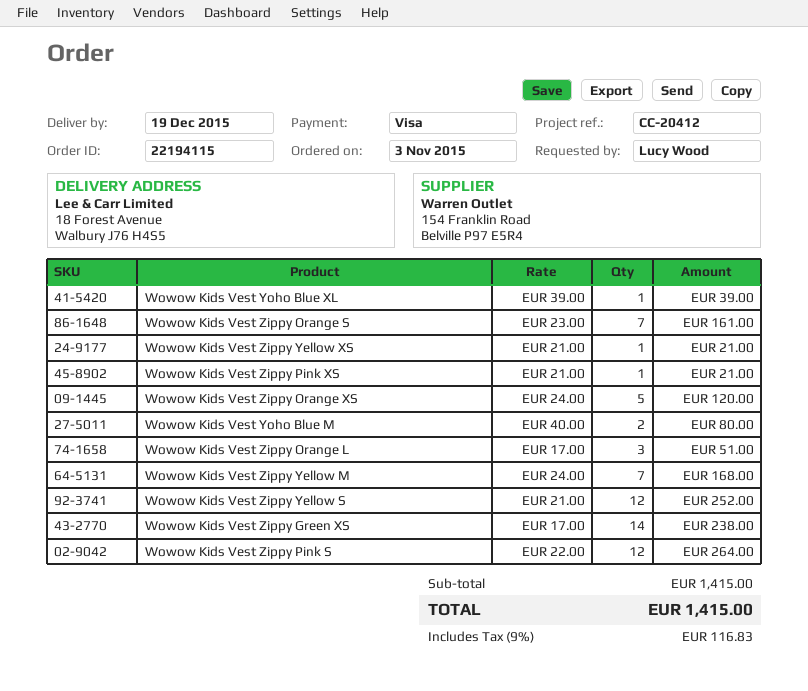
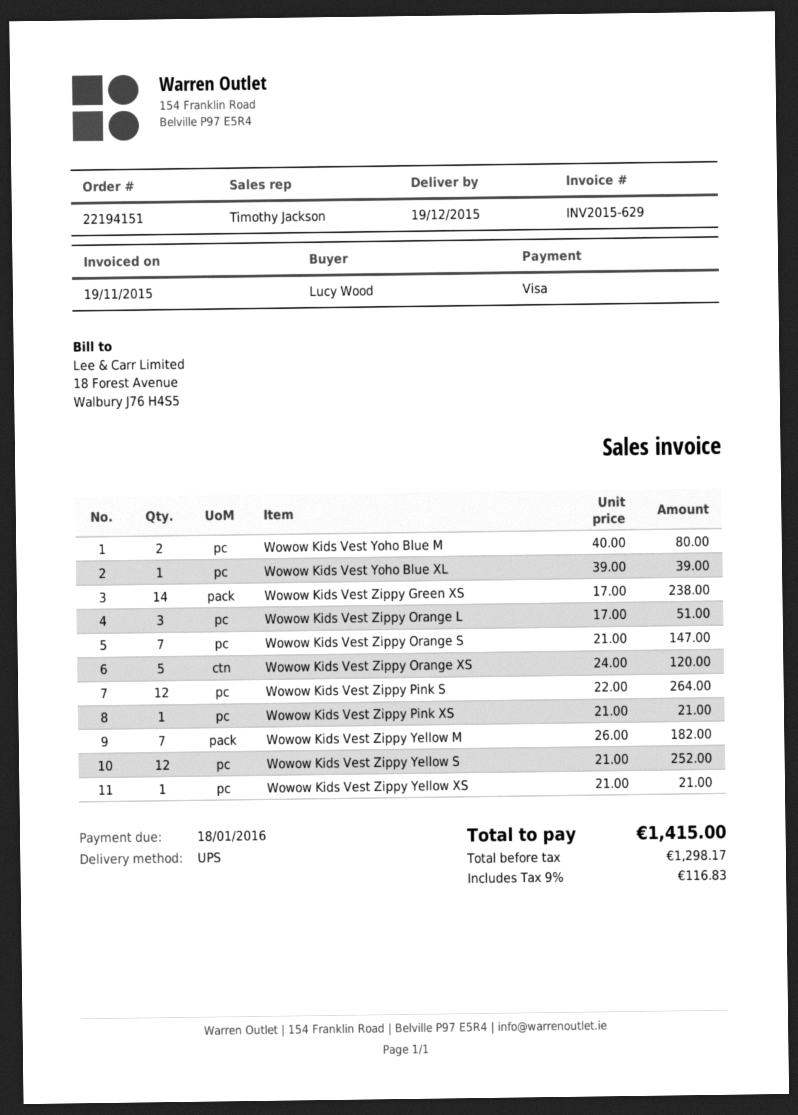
order number: 22194115 -> 22194151
Wowow Kids Vest Zippy Orange S: 7 x 23.00 = 161.00 -> 7 x 21.00 = 147.00
Wowow Kids Vest Zippy Yellow M: 7 x 24.00 = 168.00 -> 7 x 26.00 = 182.00

